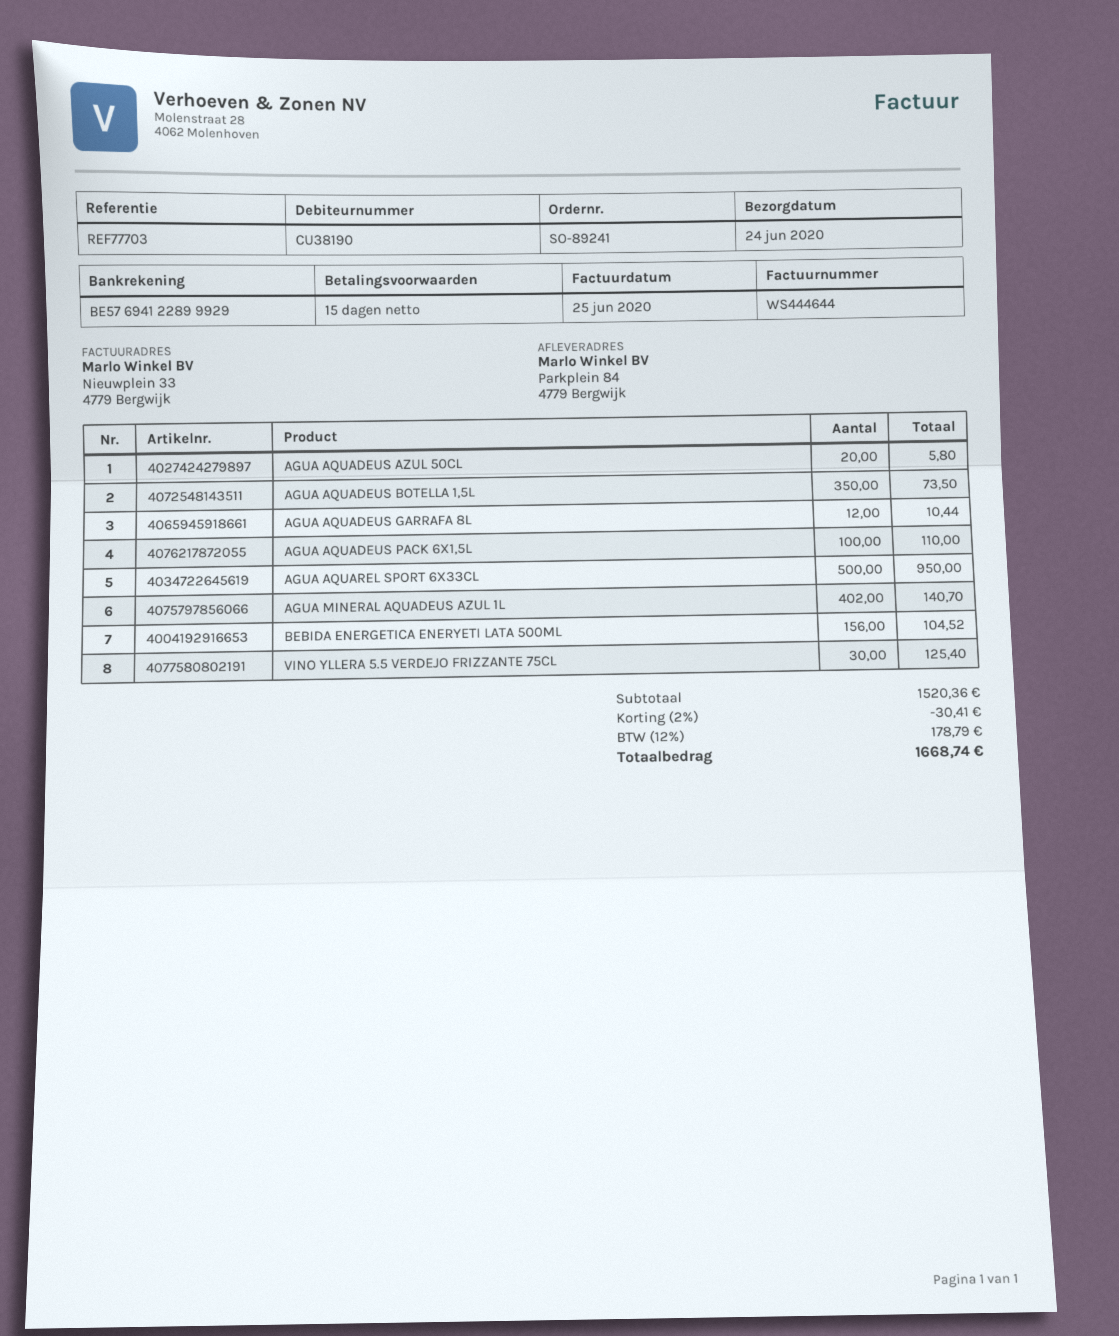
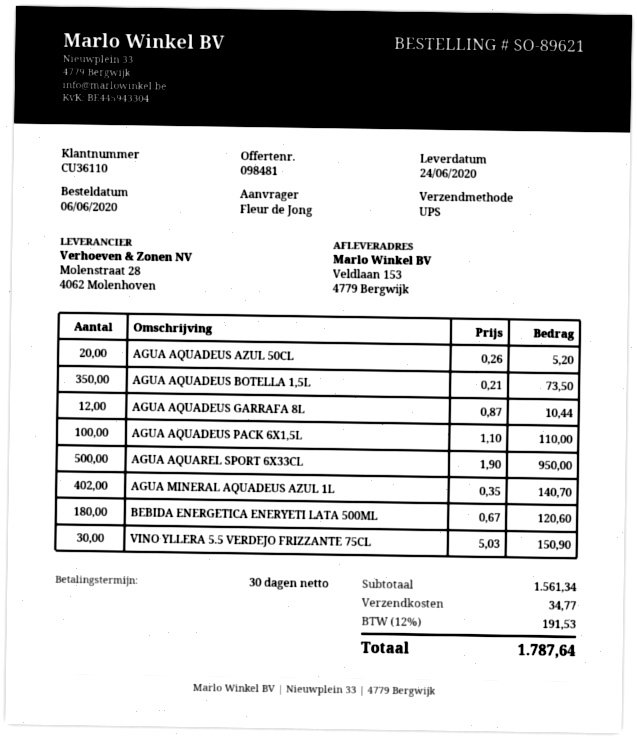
order number: SO-89241 -> SO-89621
payment terms: 15 days -> 30 days
customer number: CU38190 -> CU36110
ship to: Parkplein 84, 4779 Bergwijk -> Veldlaan 153, 4779 Bergwijk
AGUA AQUADEUS AZUL 50CL: 20 for 5.80 -> 20 for 5.20
BEBIDA ENERGETICA ENERYETI LATA 500ML: 156 for 104.52 -> 180 for 120.60
VINO YLLERA 5.5 VERDEJO FRIZZANTE 75CL: 30 for 125.40 -> 30 for 150.90
subtotal: 1520.36 -> 1561.34
discount: 2% = 30.41 -> none
shipping: none -> 34.77
tax: 12% = 178.79 -> 12% = 191.53
total: 1668.74 -> 1787.64

